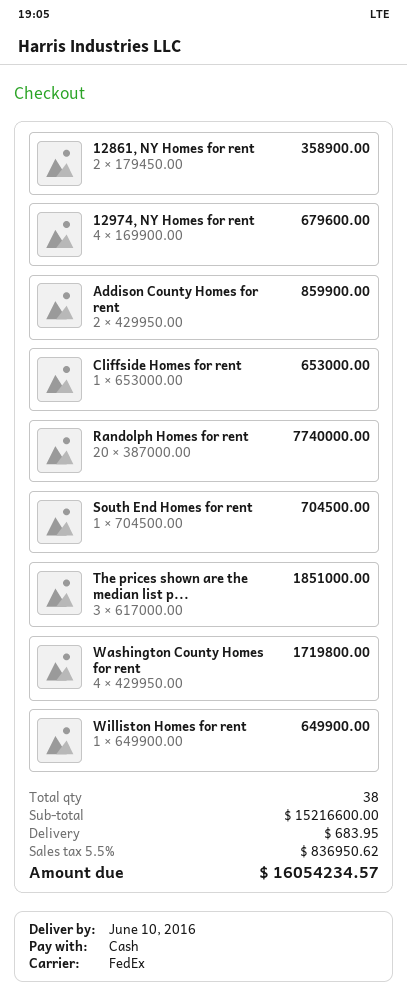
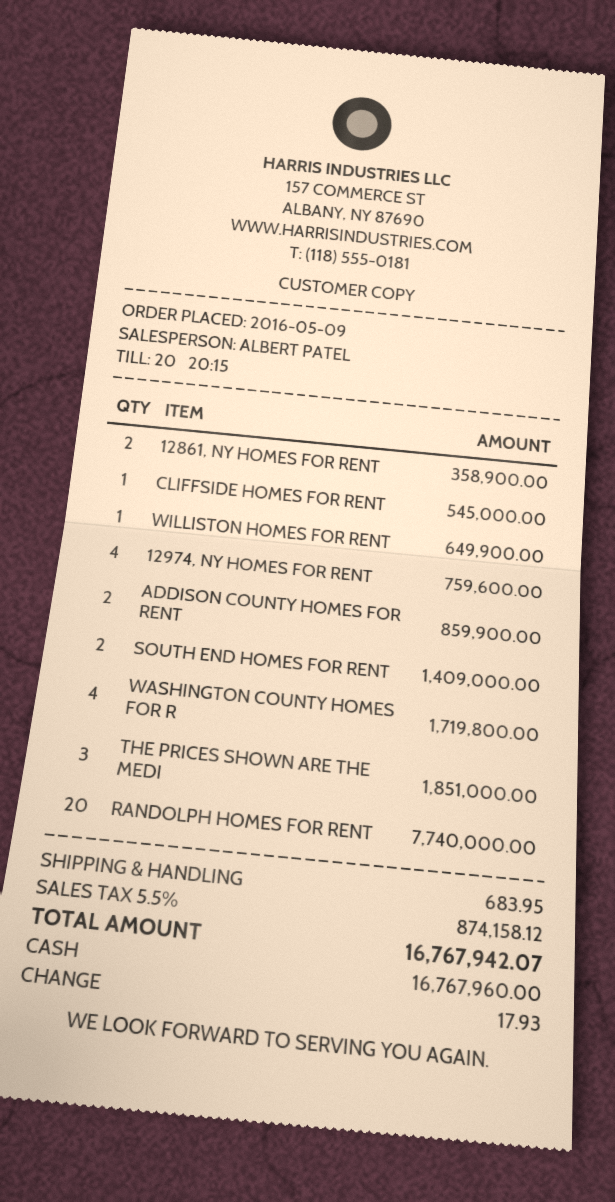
12974, NY Homes for rent: 4 for 679600.00 -> 4 for 759600.00
Cliffside Homes for rent: 1 for 653000.00 -> 1 for 545000.00
South End Homes for rent: 1 for 704500.00 -> 2 for 1409000.00
tax: 5.5% = 836950.62 -> 5.5% = 874158.12
total: 16054234.57 -> 16767942.07

